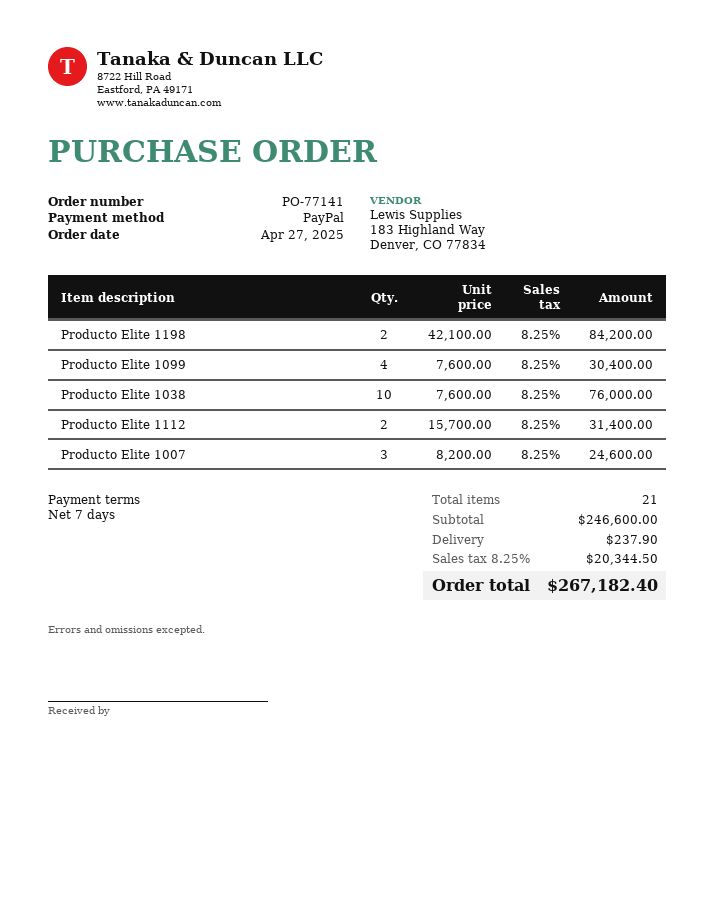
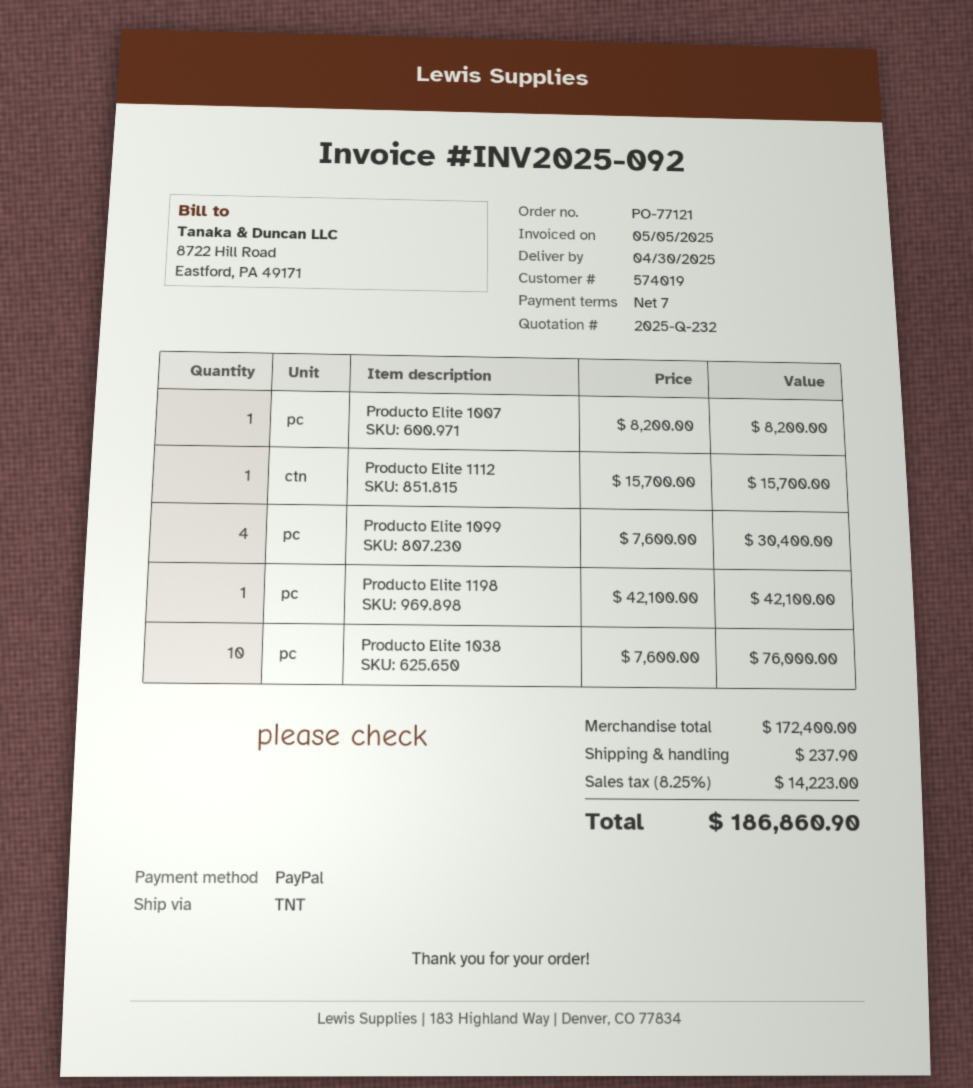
order number: PO-77141 -> PO-77121
Producto Elite 1198: 2 x 42100.00 = 84200.00 -> 1 x 42100.00 = 42100.00
Producto Elite 1112: 2 x 15700.00 = 31400.00 -> 1 x 15700.00 = 15700.00
Producto Elite 1007: 3 x 8200.00 = 24600.00 -> 1 x 8200.00 = 8200.00
subtotal: 246600.00 -> 172400.00
tax: 8.25% = 20344.50 -> 8.25% = 14223.00
total: 267182.40 -> 186860.90

